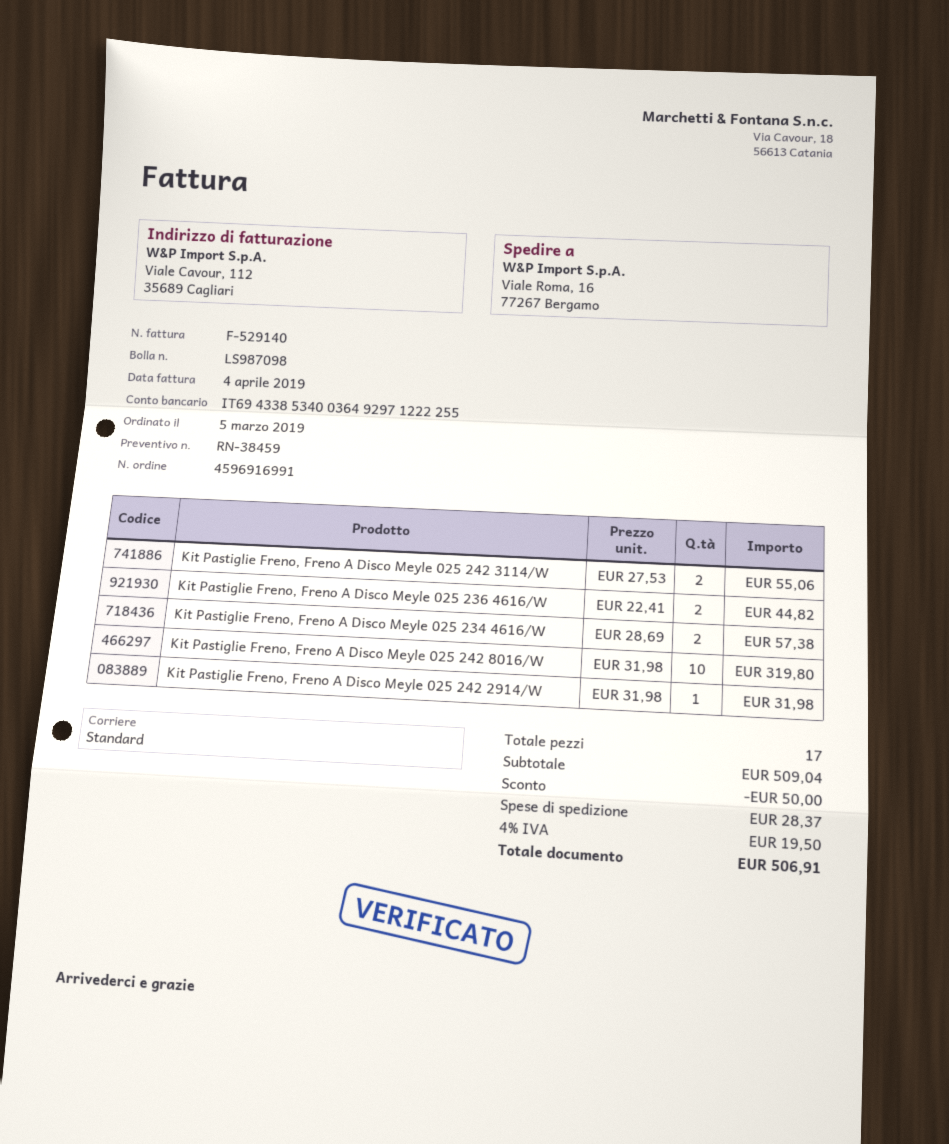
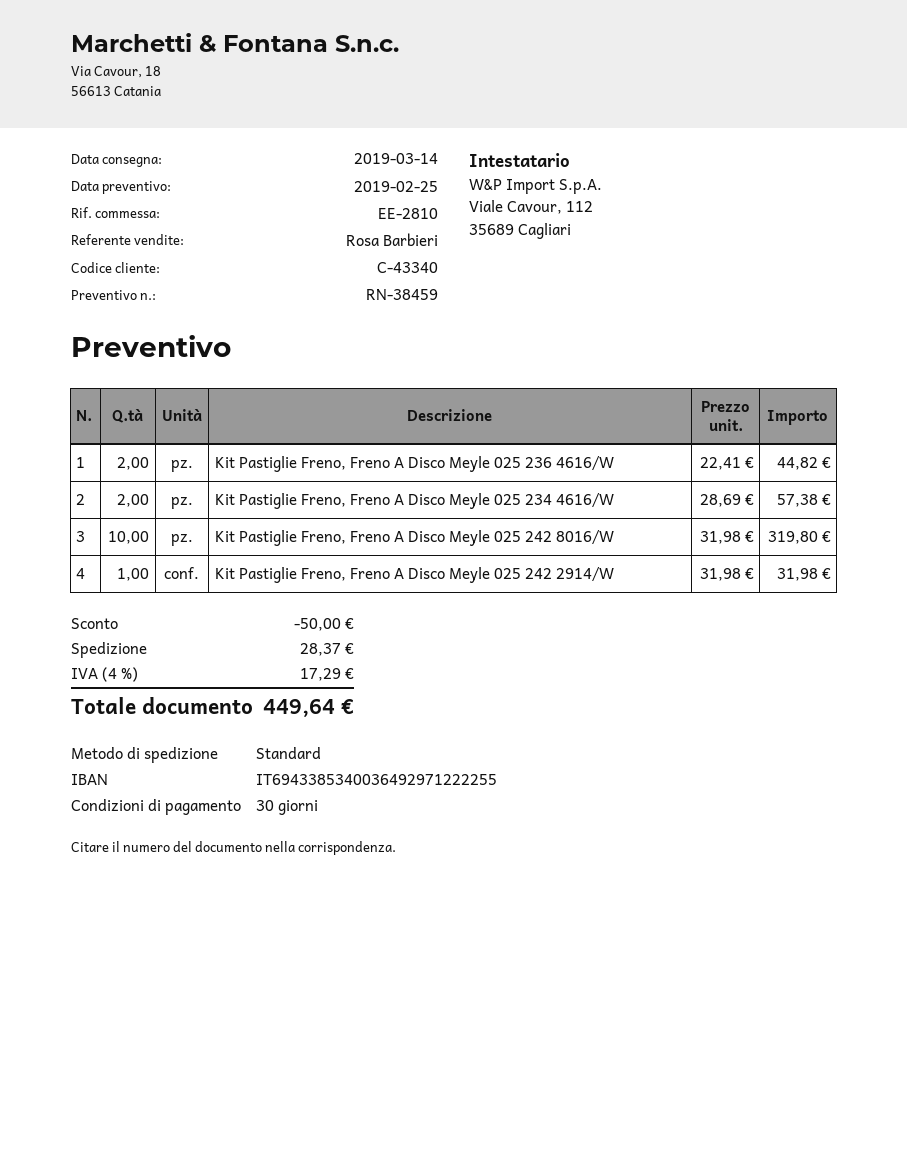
Kit Pastiglie Freno, Freno A Disco Meyle 025 242 3114/W: 2 x 27.53 = 55.06 -> none
tax: 4% = 19.50 -> 4% = 17.29
total: 506.91 -> 449.64

